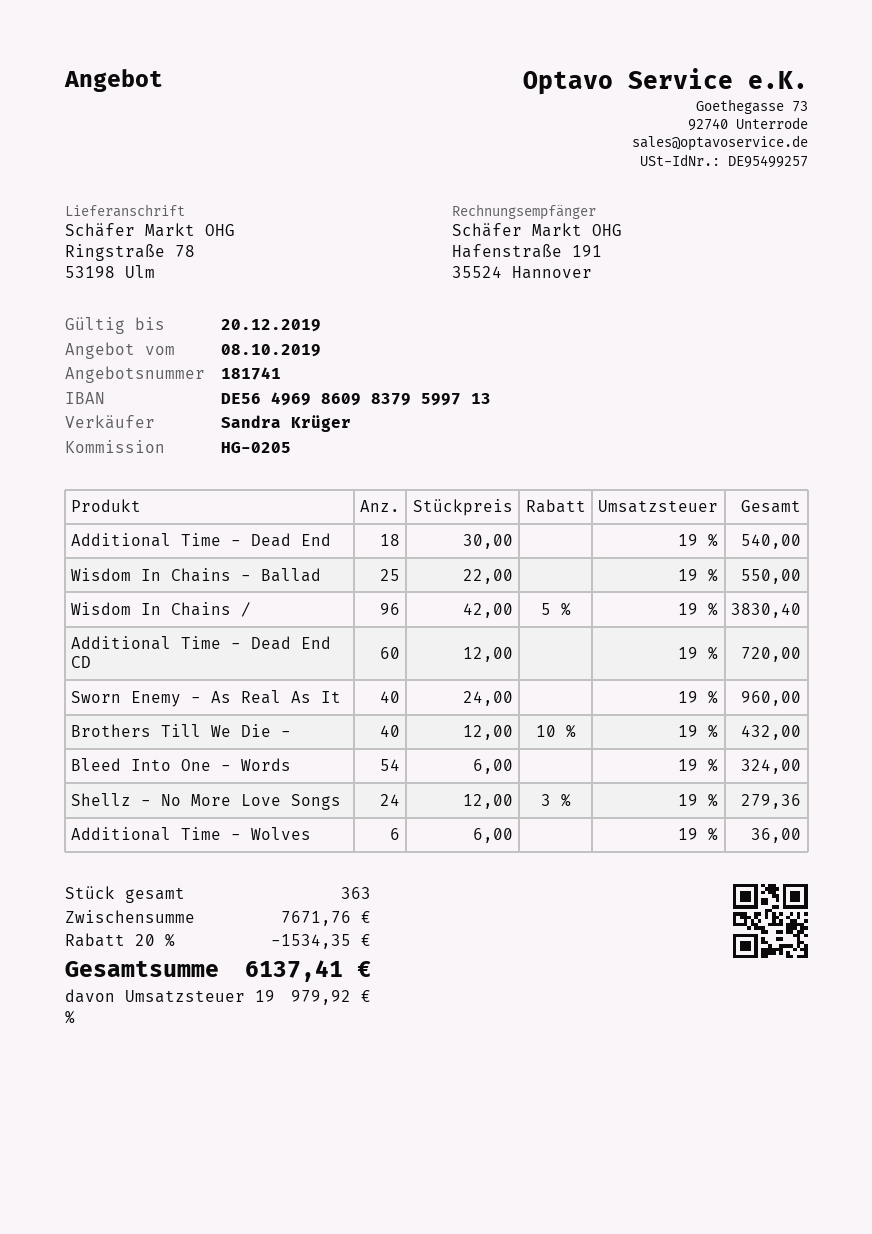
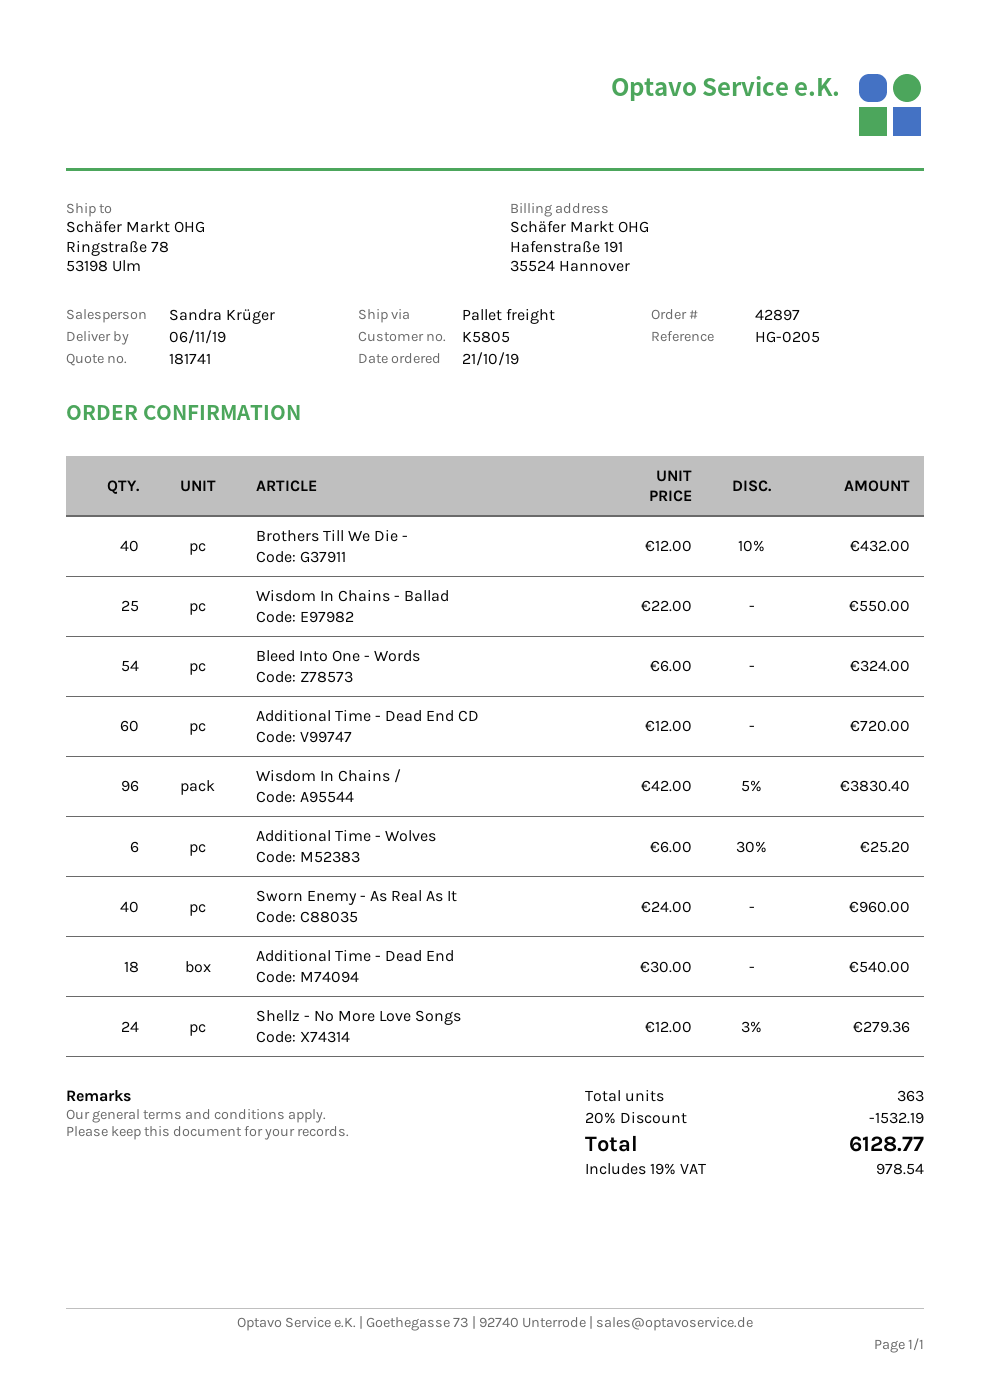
Additional Time - Wolves: 6 x 6.00 = 36.00 -> 6 x 6.00 - 30% = 25.20
discount: 20% = 1534.35 -> 20% = 1532.19
tax: 19% = 979.92 -> 19% = 978.54
total: 6137.41 -> 6128.77

